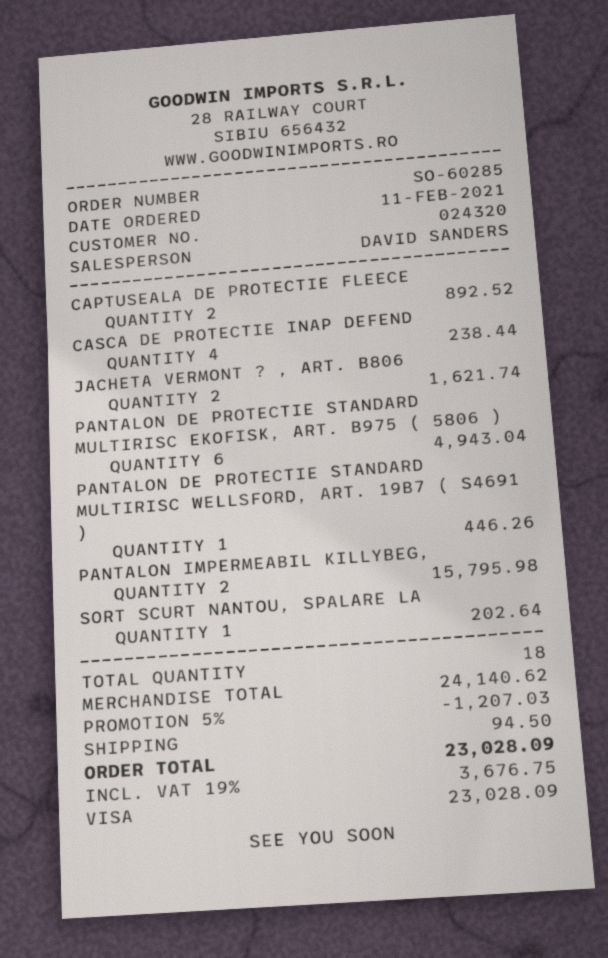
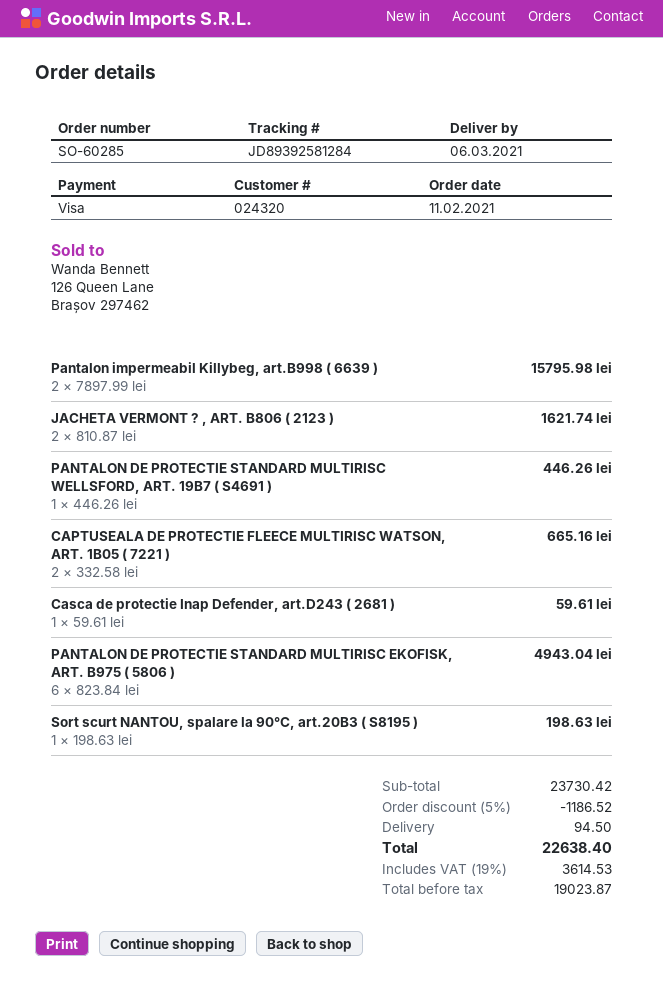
CAPTUSEALA DE PROTECTIE FLEECE: 2 for 892.52 -> 2 for 665.16
CASCA DE PROTECTIE INAP DEFEND: 4 for 238.44 -> 1 for 59.61
SORT SCURT NANTOU, SPALARE LA: 1 for 202.64 -> 1 for 198.63
subtotal: 24140.62 -> 23730.42
discount: 5% = 1207.03 -> 5% = 1186.52
tax: 19% = 3676.75 -> 19% = 3614.53
total: 23028.09 -> 22638.40

